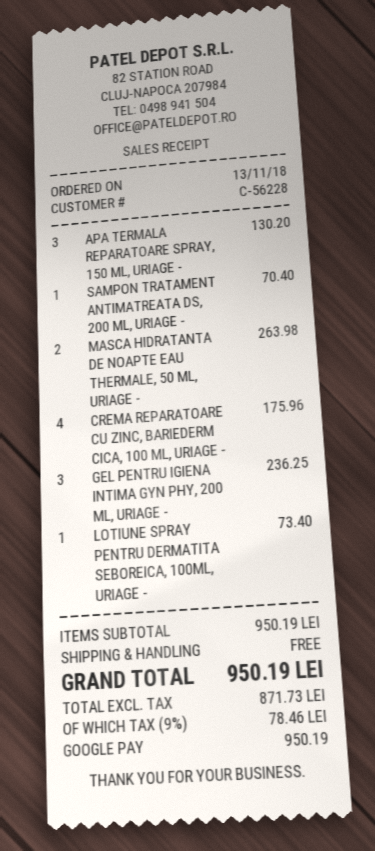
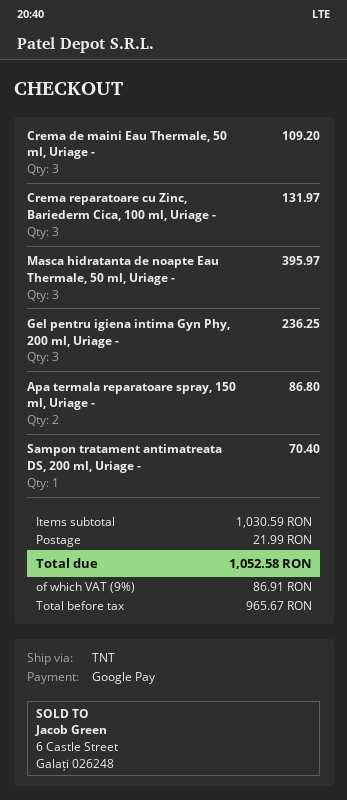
APA TERMALA REPARATOARE SPRAY, 150 ML, URIAGE -: 3 for 130.20 -> 2 for 86.80
MASCA HIDRATANTA DE NOAPTE EAU THERMALE, 50 ML, URIAGE -: 2 for 263.98 -> 3 for 395.97
CREMA REPARATOARE CU ZINC, BARIEDERM CICA, 100 ML, URIAGE -: 4 for 175.96 -> 3 for 131.97
LOTIUNE SPRAY PENTRU DERMATITA SEBOREICA, 100ML, URIAGE -: 1 for 73.40 -> none
Crema de maini Eau Thermale, 50 ml, Uriage -: none -> 3 for 109.20
subtotal: 950.19 -> 1030.59
shipping: 0.00 -> 21.99
net: 871.73 -> 965.67
tax: 9% = 78.46 -> 9% = 86.91
total: 950.19 -> 1052.58

